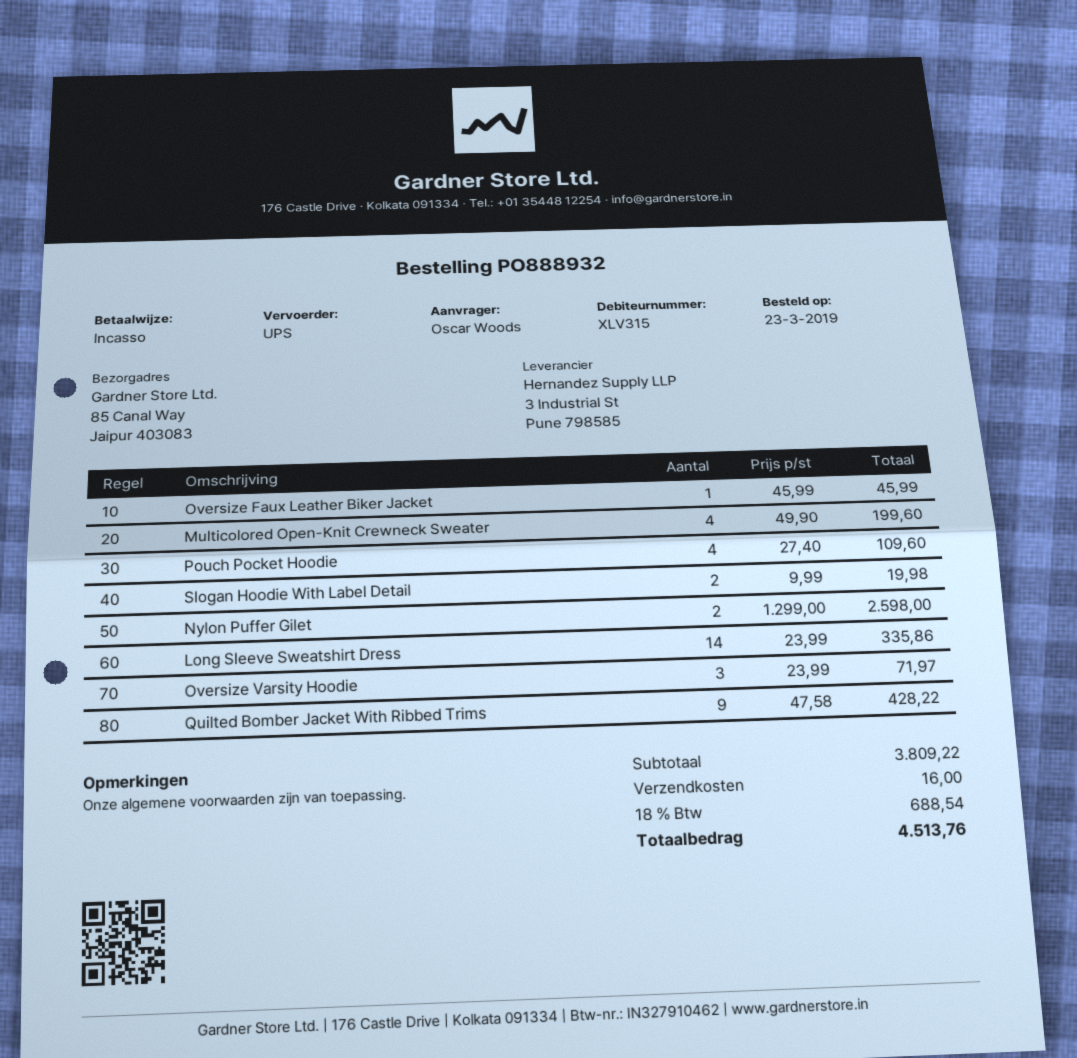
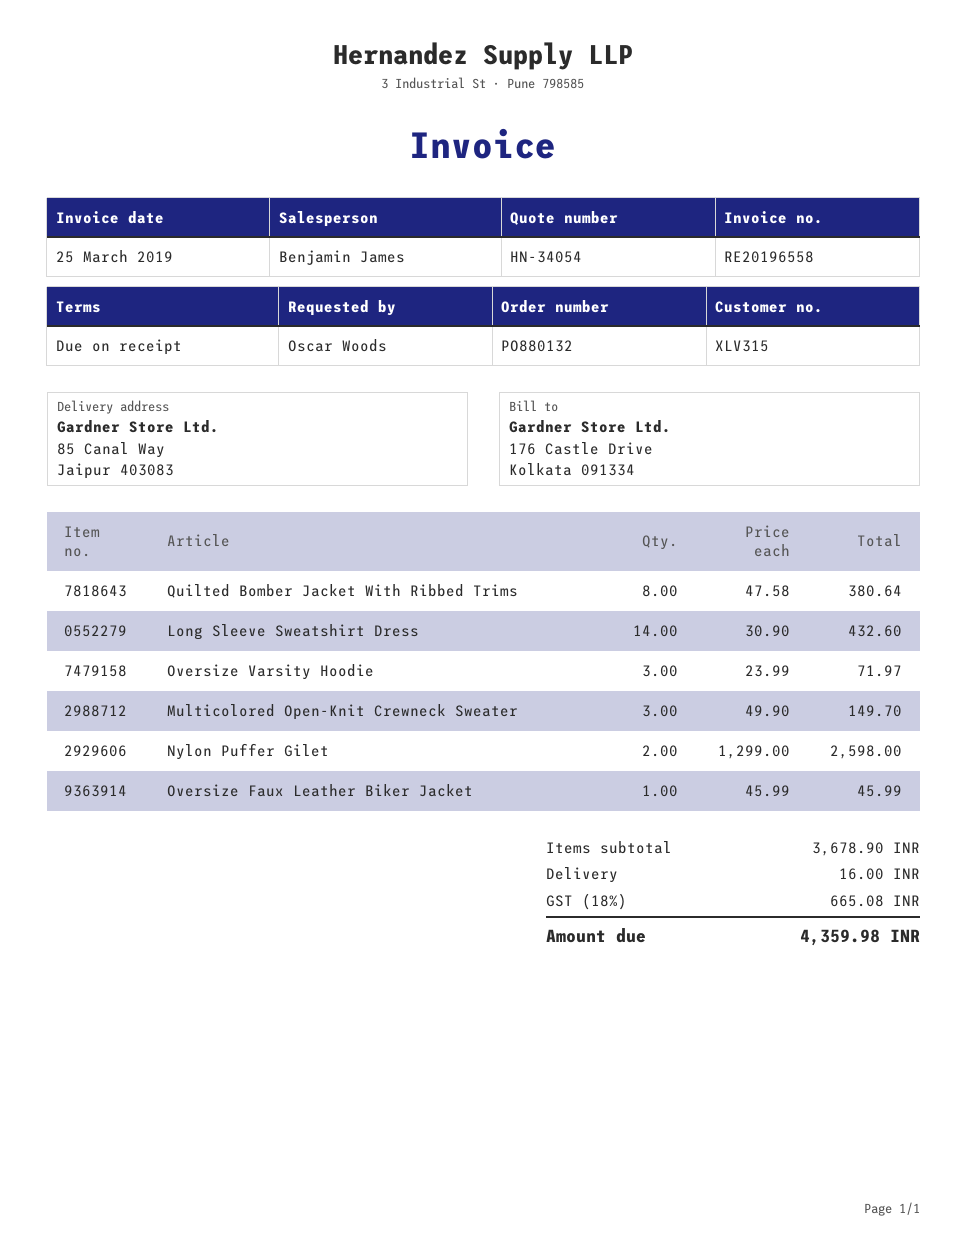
order number: PO888932 -> PO880132
Multicolored Open-Knit Crewneck Sweater: 4 x 49.90 = 199.60 -> 3 x 49.90 = 149.70
Pouch Pocket Hoodie: 4 x 27.40 = 109.60 -> none
Slogan Hoodie With Label Detail: 2 x 9.99 = 19.98 -> none
Long Sleeve Sweatshirt Dress: 14 x 23.99 = 335.86 -> 14 x 30.90 = 432.60
Quilted Bomber Jacket With Ribbed Trims: 9 x 47.58 = 428.22 -> 8 x 47.58 = 380.64
subtotal: 3809.22 -> 3678.90
tax: 18% = 688.54 -> 18% = 665.08
total: 4513.76 -> 4359.98

